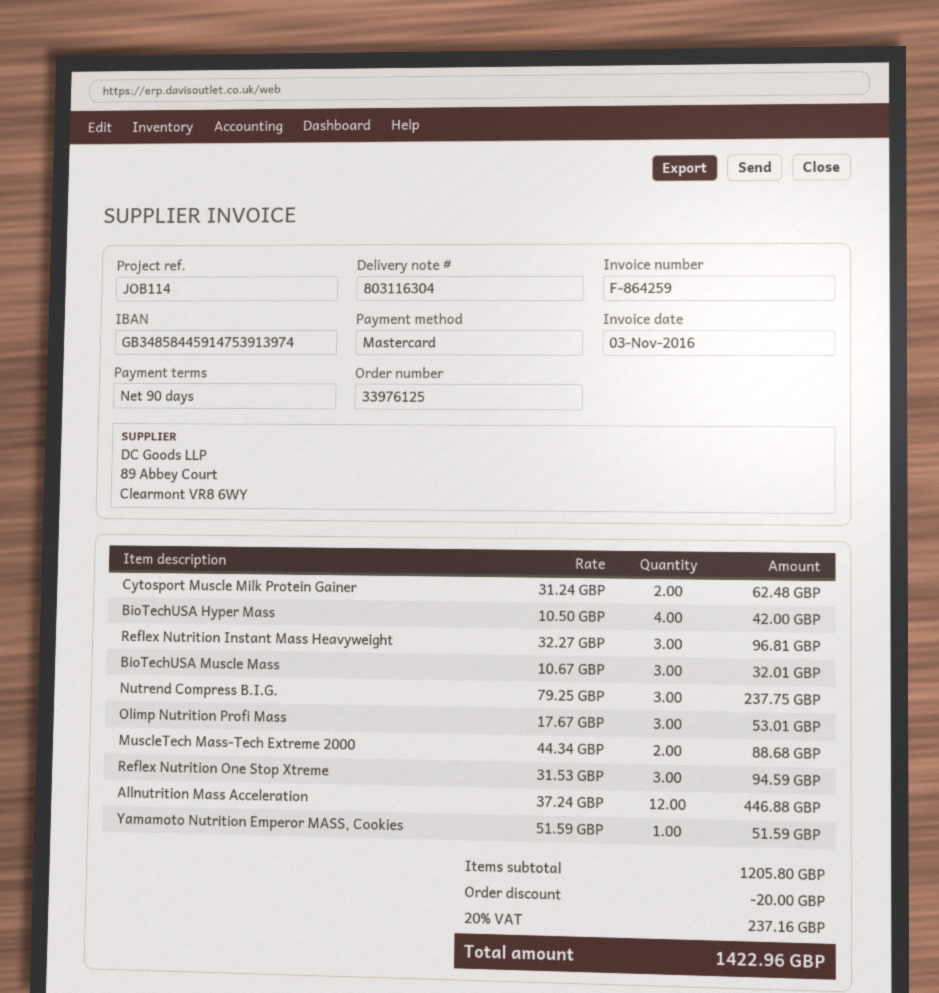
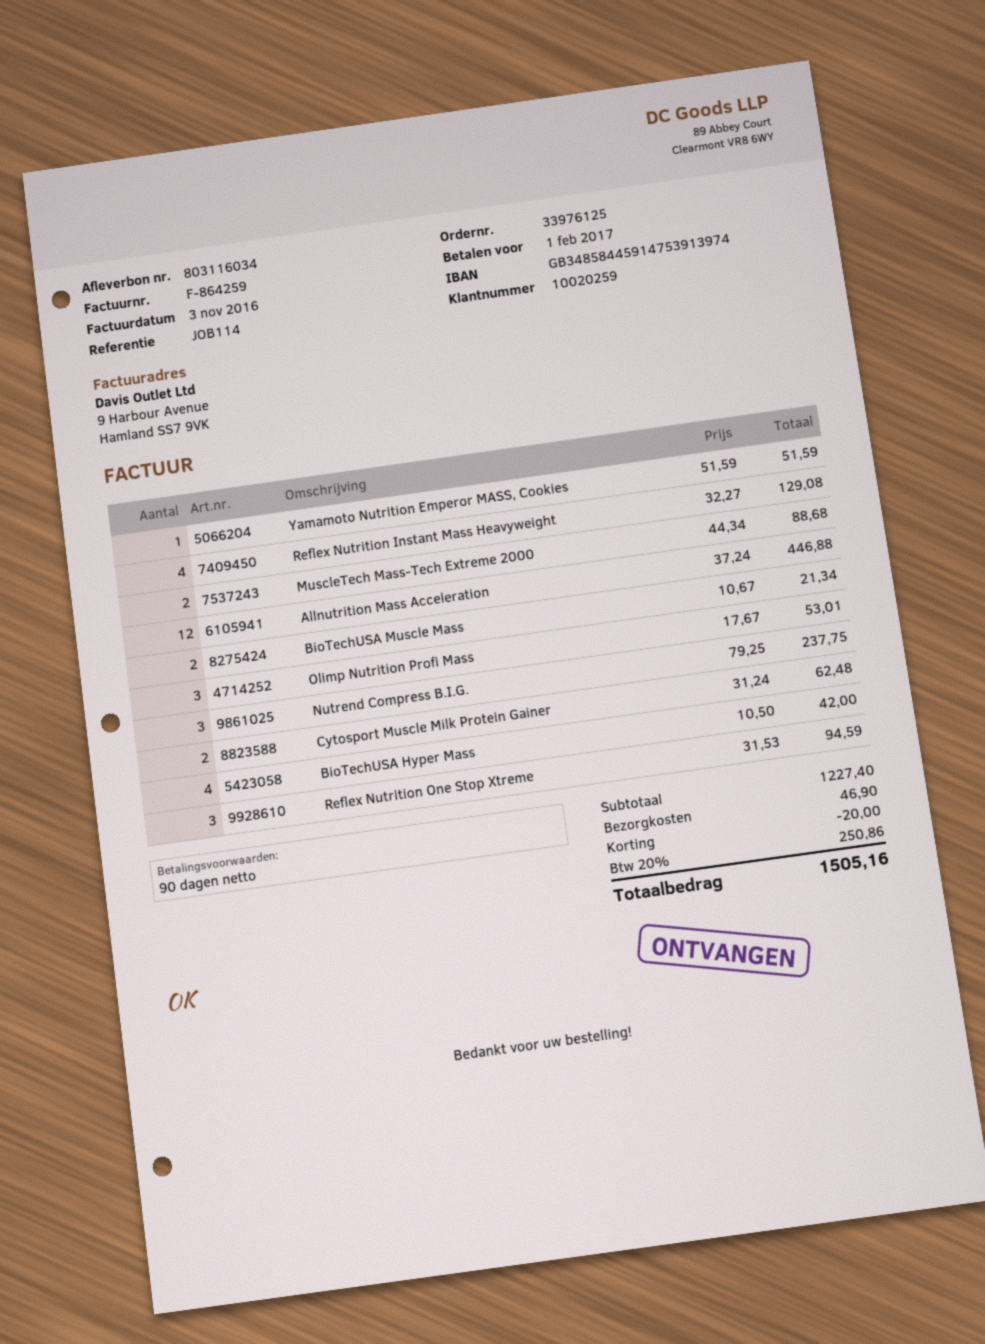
delivery note number: 803116304 -> 803116034
Reflex Nutrition Instant Mass Heavyweight: 3 x 32.27 = 96.81 -> 4 x 32.27 = 129.08
BioTechUSA Muscle Mass: 3 x 10.67 = 32.01 -> 2 x 10.67 = 21.34
subtotal: 1205.80 -> 1227.40
shipping: none -> 46.90
tax: 20% = 237.16 -> 20% = 250.86
total: 1422.96 -> 1505.16

